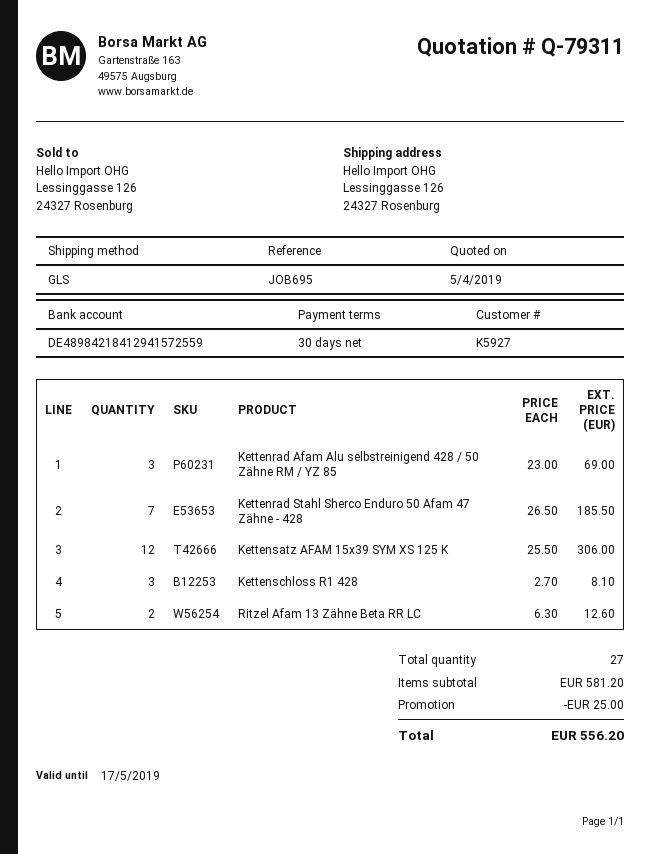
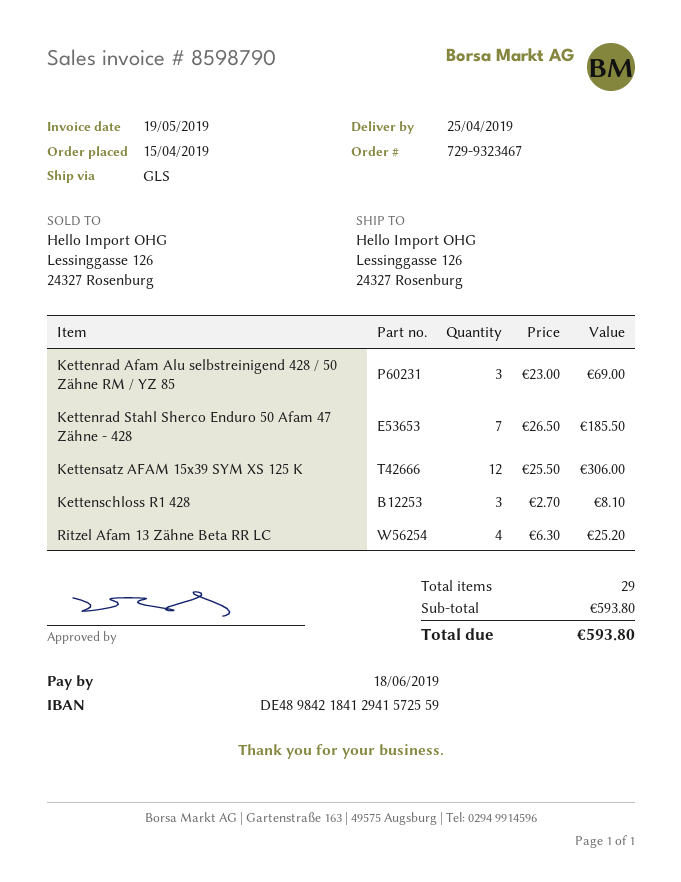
Ritzel Afam 13 Zähne Beta RR LC: 2 x 6.30 = 12.60 -> 4 x 6.30 = 25.20
total quantity: 27 -> 29
subtotal: 581.20 -> 593.80
discount: 25.00 -> none
total: 556.20 -> 593.80

